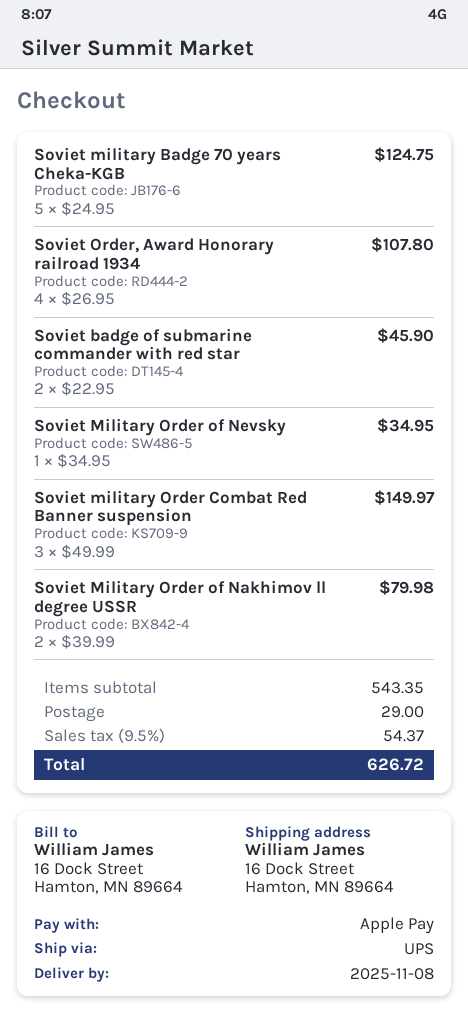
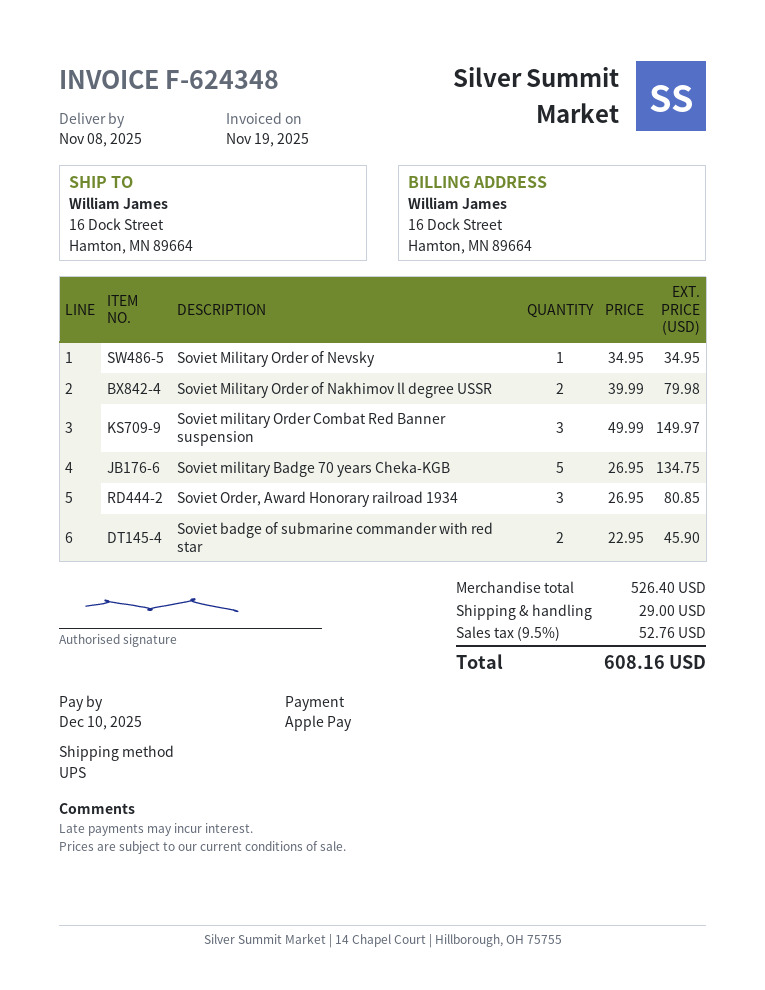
Soviet military Badge 70 years Cheka-KGB: 5 x 24.95 = 124.75 -> 5 x 26.95 = 134.75
Soviet Order, Award Honorary railroad 1934: 4 x 26.95 = 107.80 -> 3 x 26.95 = 80.85
subtotal: 543.35 -> 526.40
tax: 9.5% = 54.37 -> 9.5% = 52.76
total: 626.72 -> 608.16

